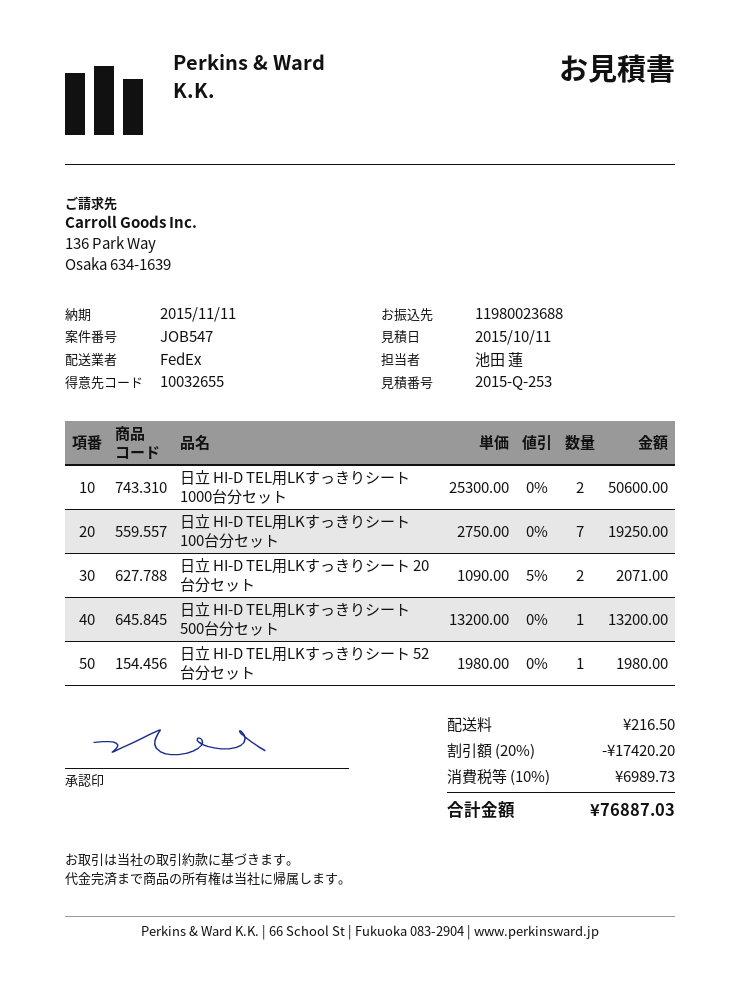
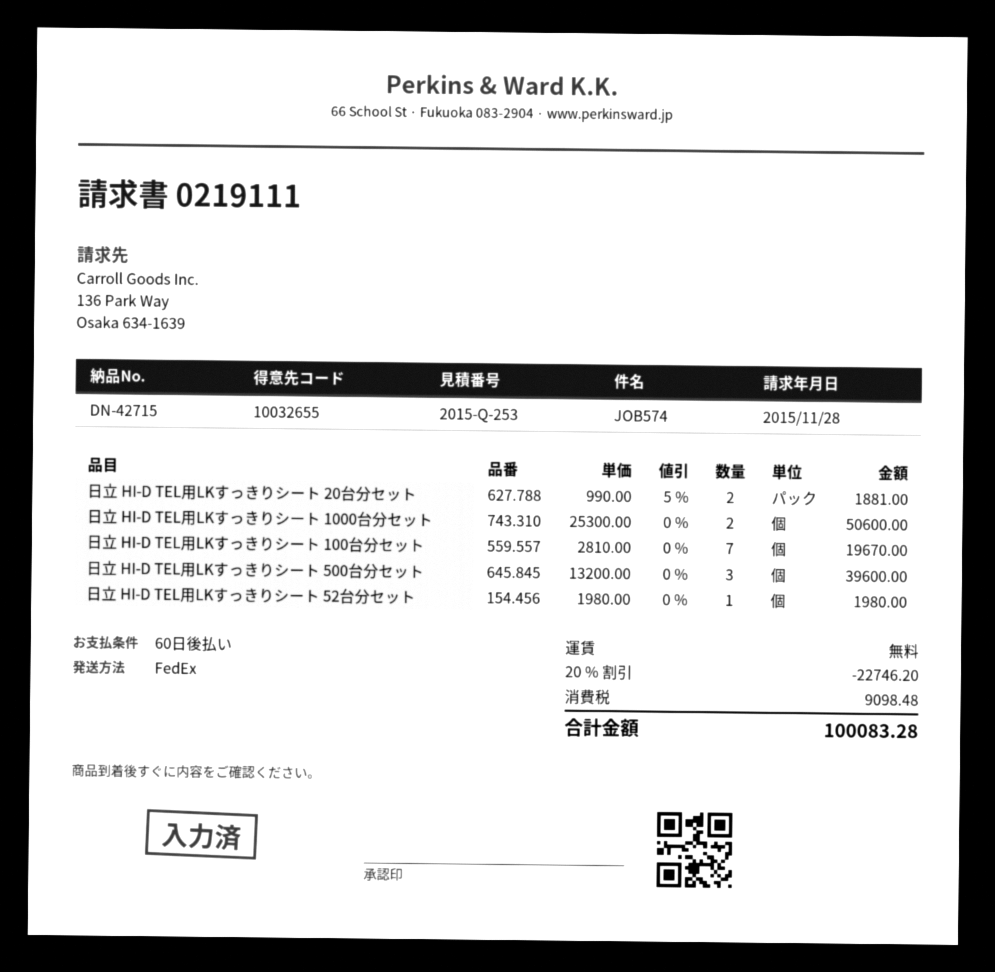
reference: JOB547 -> JOB574
日立 HI-D TEL用LKすっきりシート 100台分セット: 7 x 2750.00 = 19250.00 -> 7 x 2810.00 = 19670.00
日立 HI-D TEL用LKすっきりシート 20台分セット: 2 x 1090.00 - 5% = 2071.00 -> 2 x 990.00 - 5% = 1881.00
日立 HI-D TEL用LKすっきりシート 500台分セット: 1 x 13200.00 = 13200.00 -> 3 x 13200.00 = 39600.00
discount: 20% = 17420.20 -> 20% = 22746.20
shipping: 216.50 -> 0.00
tax: 6989.73 -> 9098.48
total: 76887.03 -> 100083.28

